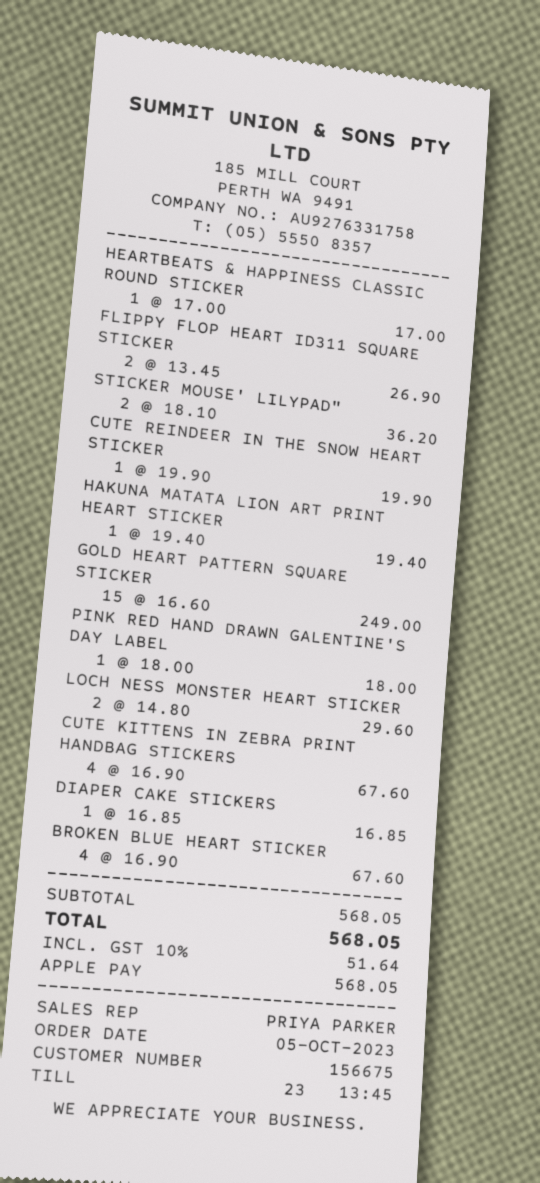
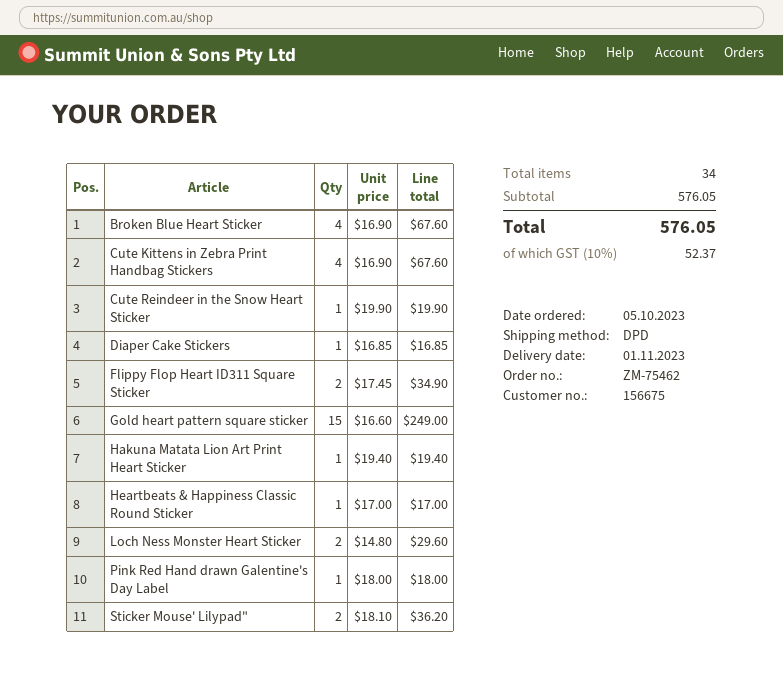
FLIPPY FLOP HEART ID311 SQUARE STICKER: 2 x 13.45 = 26.90 -> 2 x 17.45 = 34.90
subtotal: 568.05 -> 576.05
tax: 10% = 51.64 -> 10% = 52.37
total: 568.05 -> 576.05

